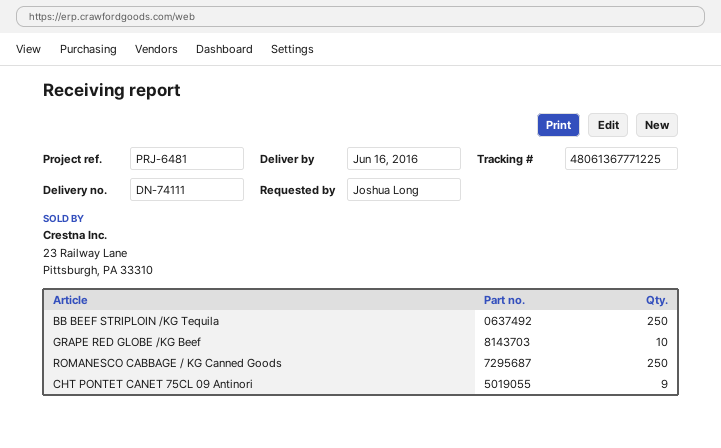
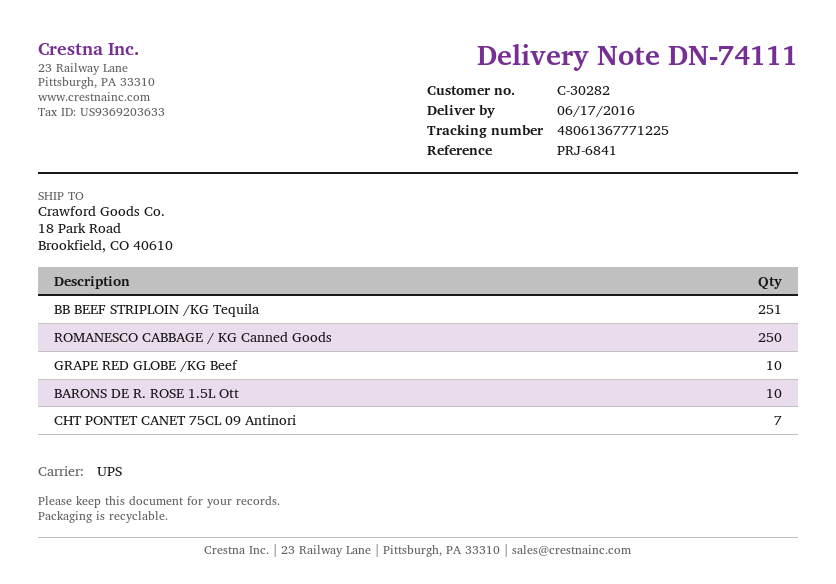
delivery date: 2016-06-16 -> 2016-06-17
reference: PRJ-6481 -> PRJ-6841
BB BEEF STRIPLOIN /KG Tequila: 250 -> 251
CHT PONTET CANET 75CL 09 Antinori: 9 -> 7
BARONS DE R. ROSE 1.5L Ott: none -> 10

